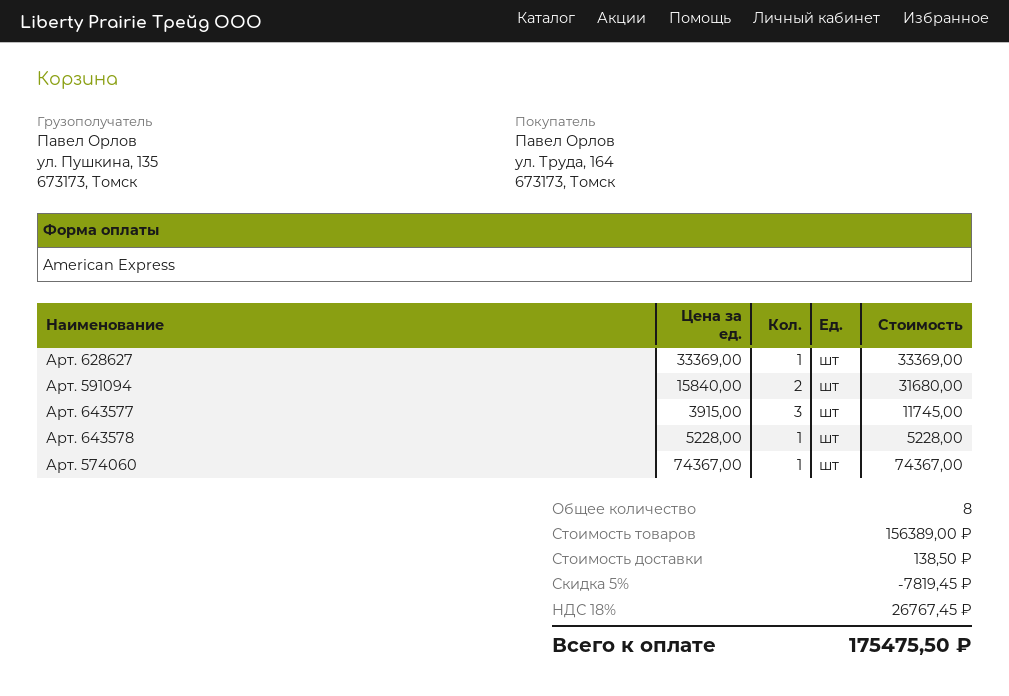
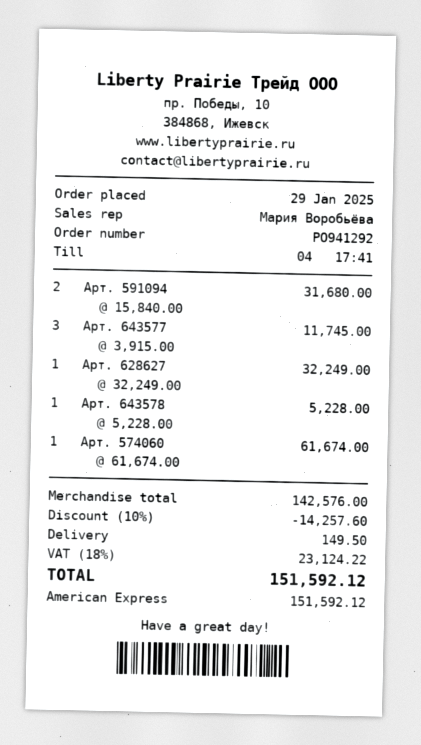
Арт. 628627: 1 x 33369.00 = 33369.00 -> 1 x 32249.00 = 32249.00
Арт. 574060: 1 x 74367.00 = 74367.00 -> 1 x 61674.00 = 61674.00
subtotal: 156389.00 -> 142576.00
discount: 5% = 7819.45 -> 10% = 14257.60
shipping: 138.50 -> 149.50
tax: 18% = 26767.45 -> 18% = 23124.22
total: 175475.50 -> 151592.12

